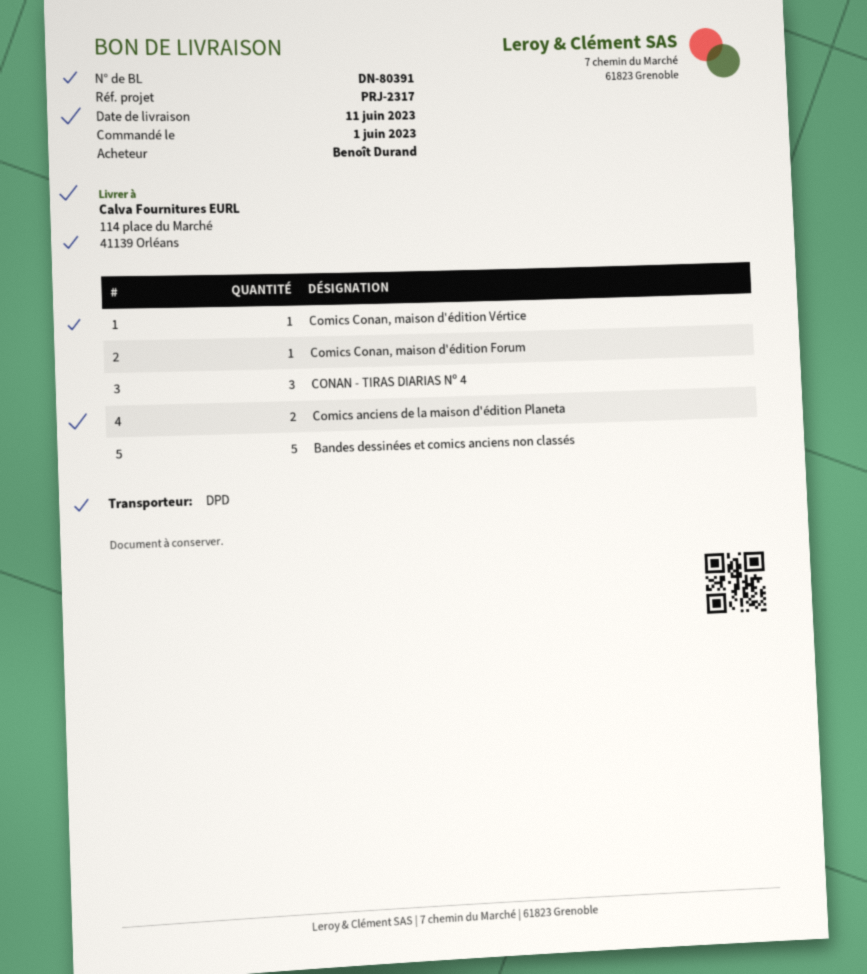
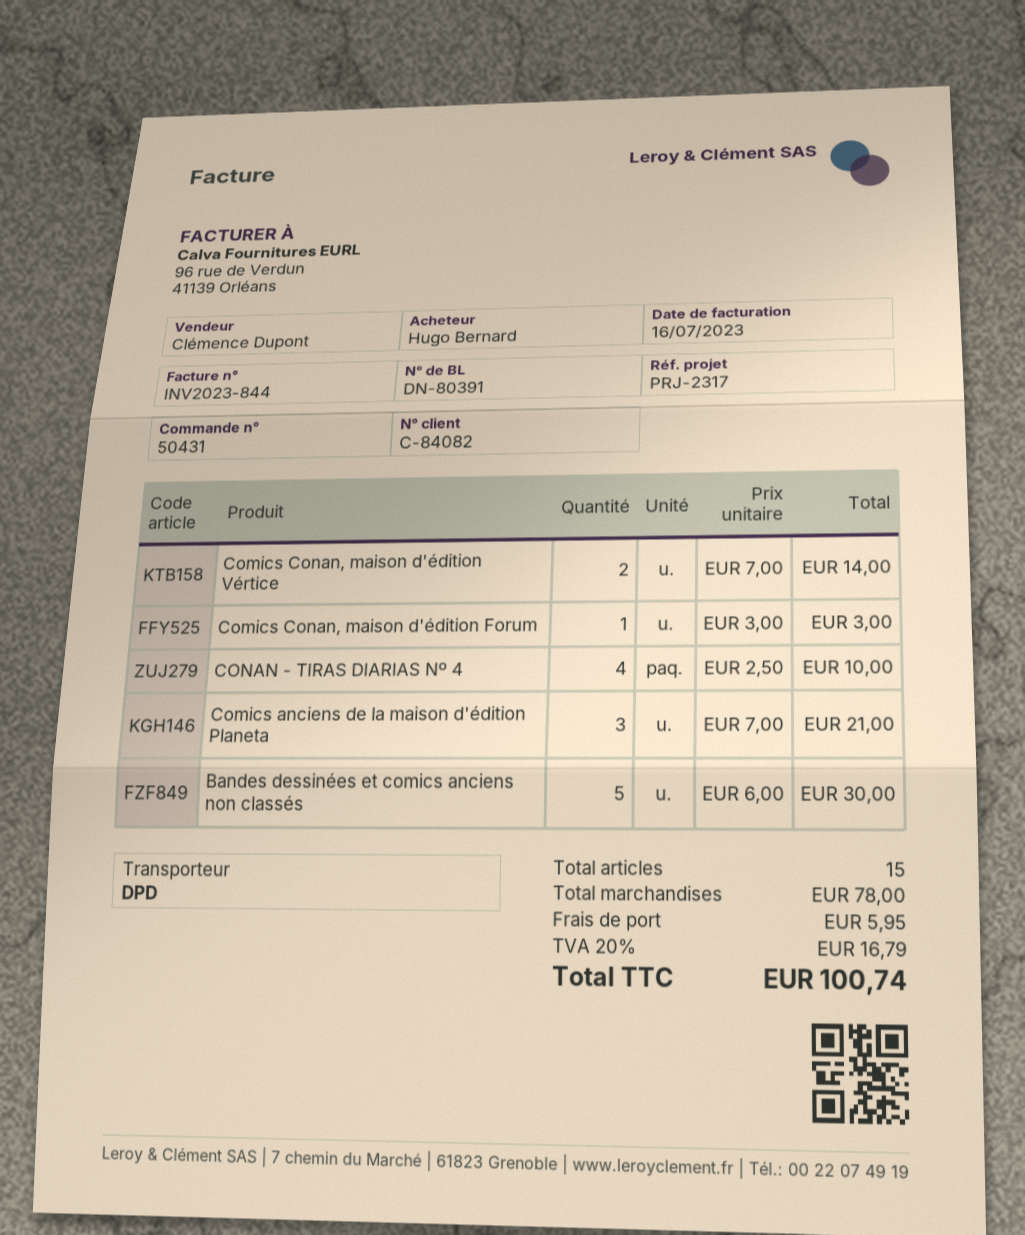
ordered by: Benoît Durand -> Hugo Bernard
Comics Conan, maison d'édition Vértice: 1 -> 2
CONAN - TIRAS DIARIAS Nº 4: 3 -> 4
Comics anciens de la maison d'édition Planeta: 2 -> 3

